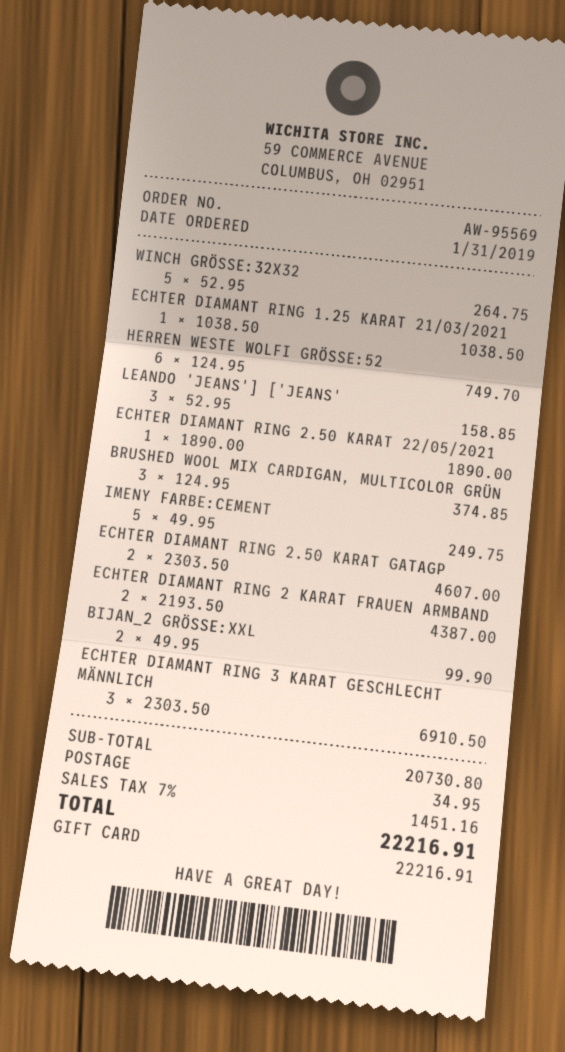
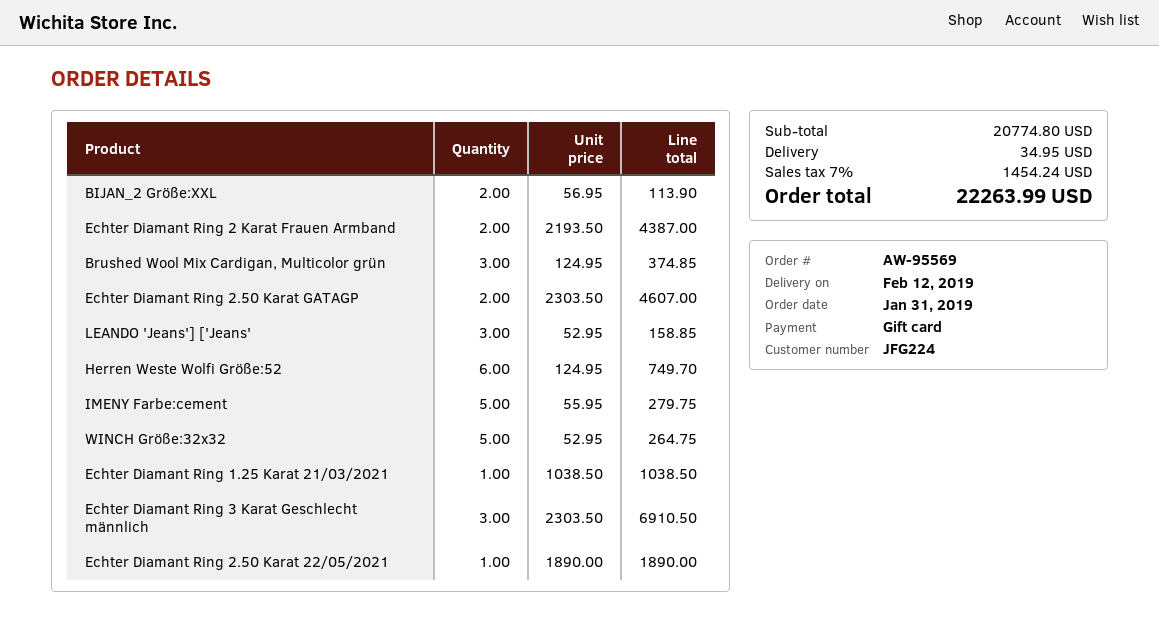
IMENY FARBE:CEMENT: 5 x 49.95 = 249.75 -> 5 x 55.95 = 279.75
BIJAN_2 GRÖSSE:XXL: 2 x 49.95 = 99.90 -> 2 x 56.95 = 113.90
subtotal: 20730.80 -> 20774.80
tax: 7% = 1451.16 -> 7% = 1454.24
total: 22216.91 -> 22263.99

